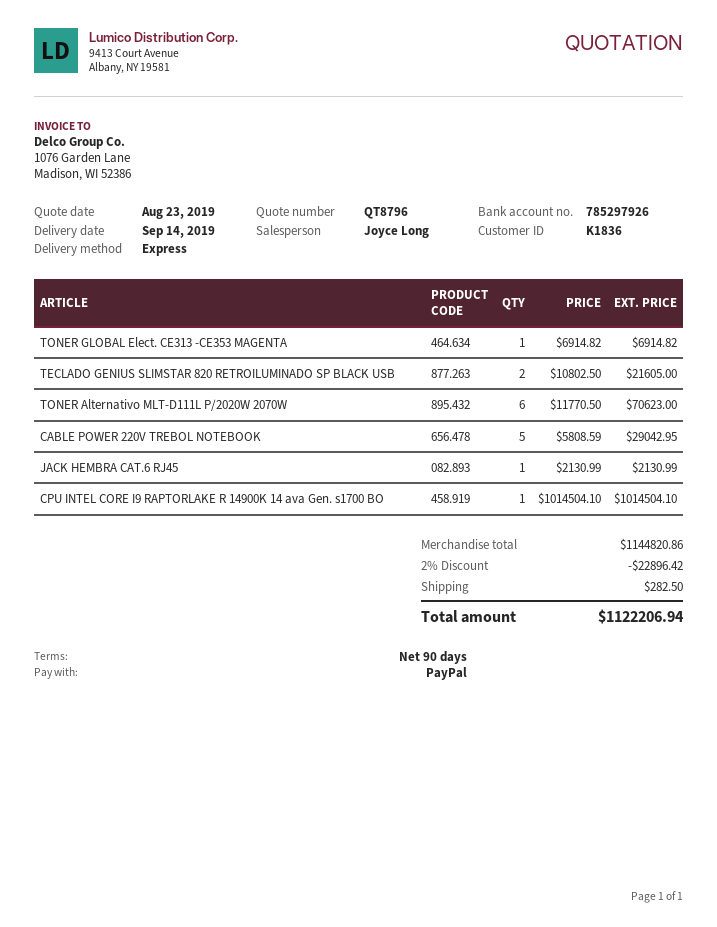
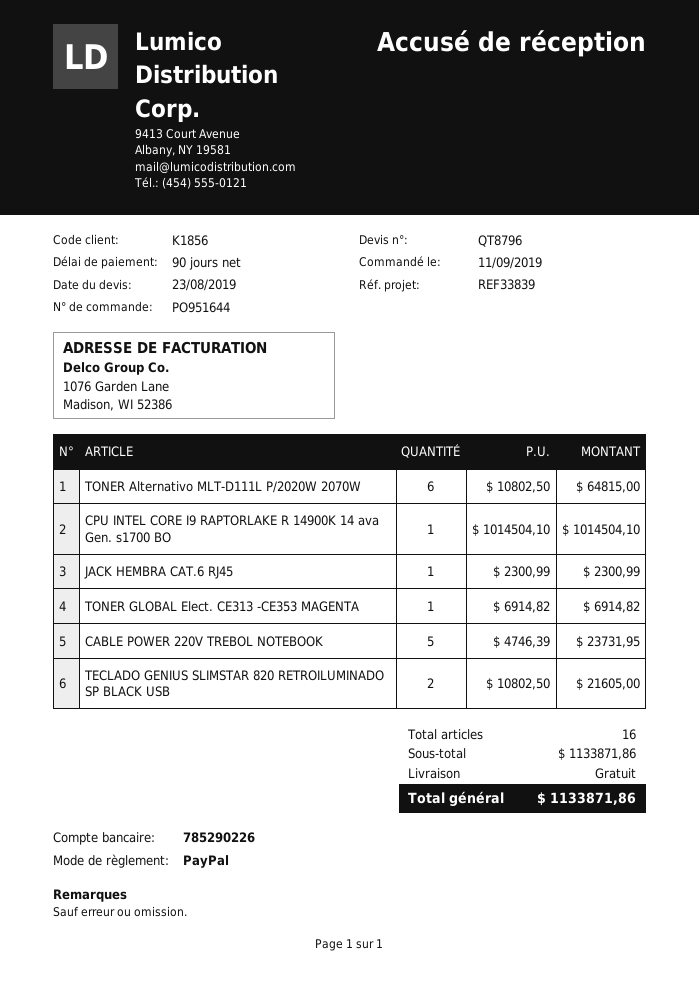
customer number: K1836 -> K1856
bank account: 785297926 -> 785290226
TONER Alternativo MLT-D111L P/2020W 2070W: 6 x 11770.50 = 70623.00 -> 6 x 10802.50 = 64815.00
CABLE POWER 220V TREBOL NOTEBOOK: 5 x 5808.59 = 29042.95 -> 5 x 4746.39 = 23731.95
JACK HEMBRA CAT.6 RJ45: 1 x 2130.99 = 2130.99 -> 1 x 2300.99 = 2300.99
subtotal: 1144820.86 -> 1133871.86
discount: 2% = 22896.42 -> none
shipping: 282.50 -> 0.00
total: 1122206.94 -> 1133871.86

